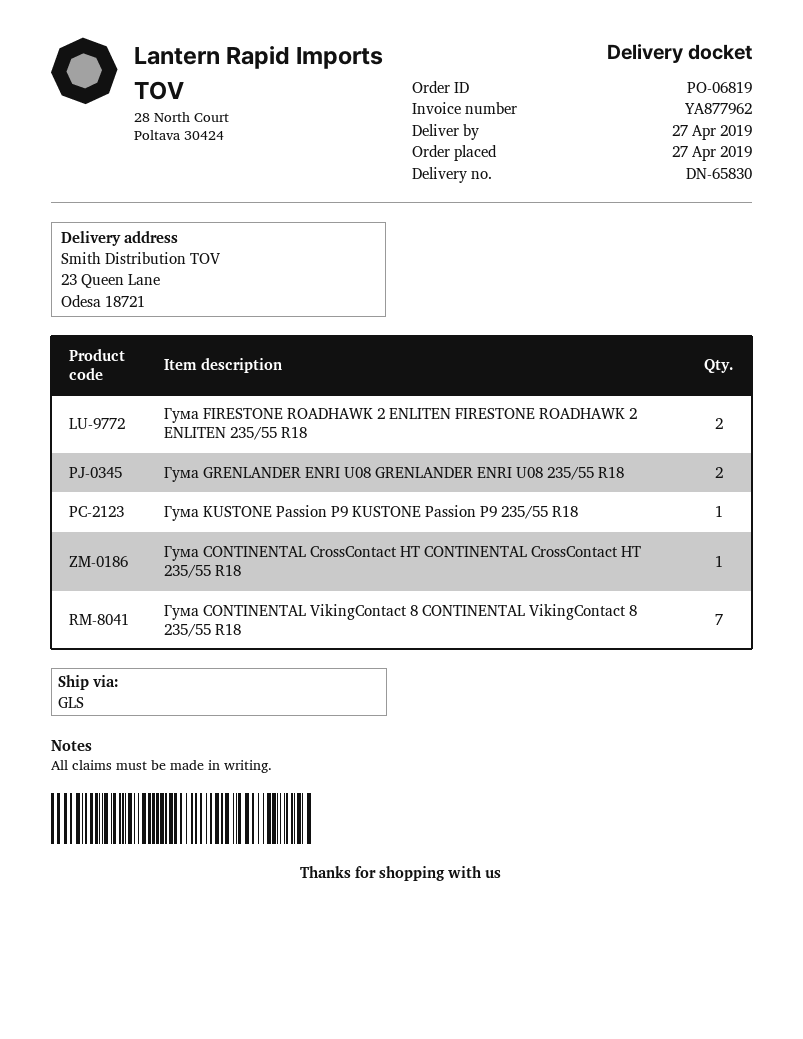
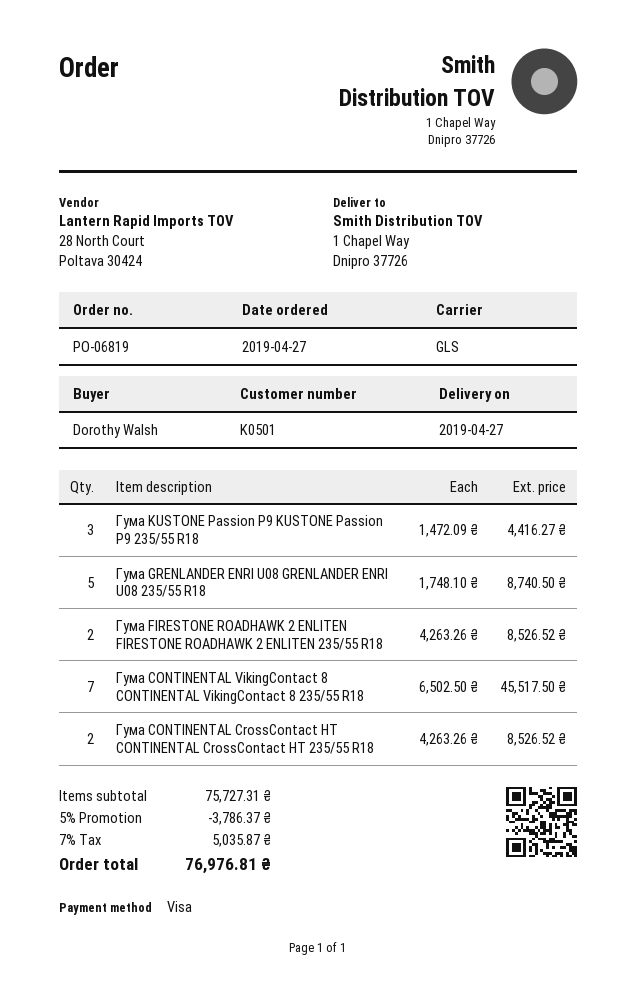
ship to: 23 Queen Lane, Odesa 18721 -> 1 Chapel Way, Dnipro 37726
Гума GRENLANDER ENRI U08 GRENLANDER ENRI U08 235/55 R18: 2 -> 5
Гума KUSTONE Passion P9 KUSTONE Passion P9 235/55 R18: 1 -> 3
Гума CONTINENTAL CrossContact HT CONTINENTAL CrossContact HT 235/55 R18: 1 -> 2

